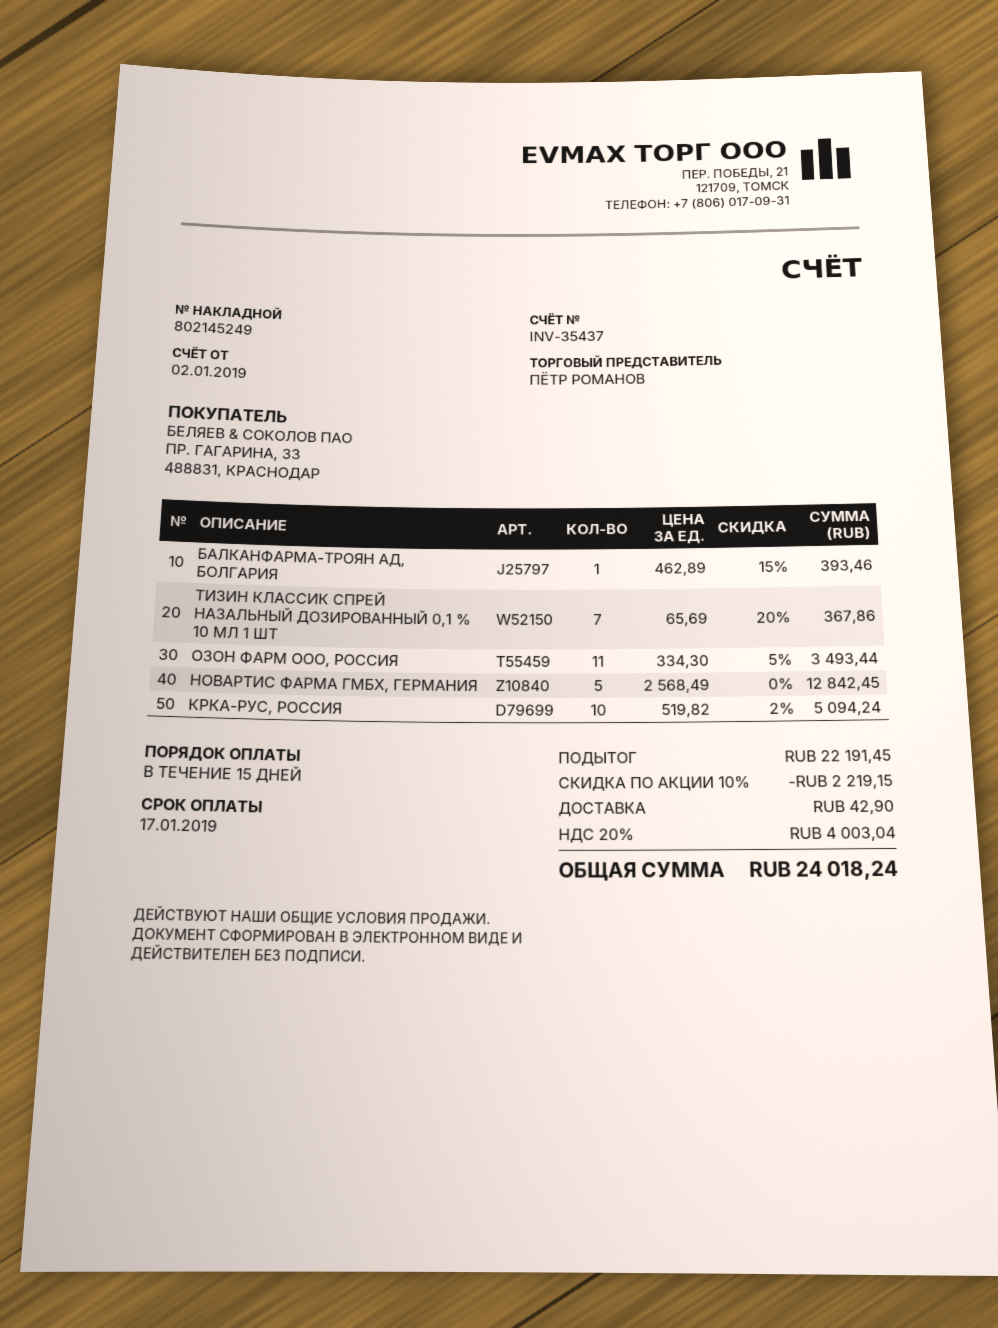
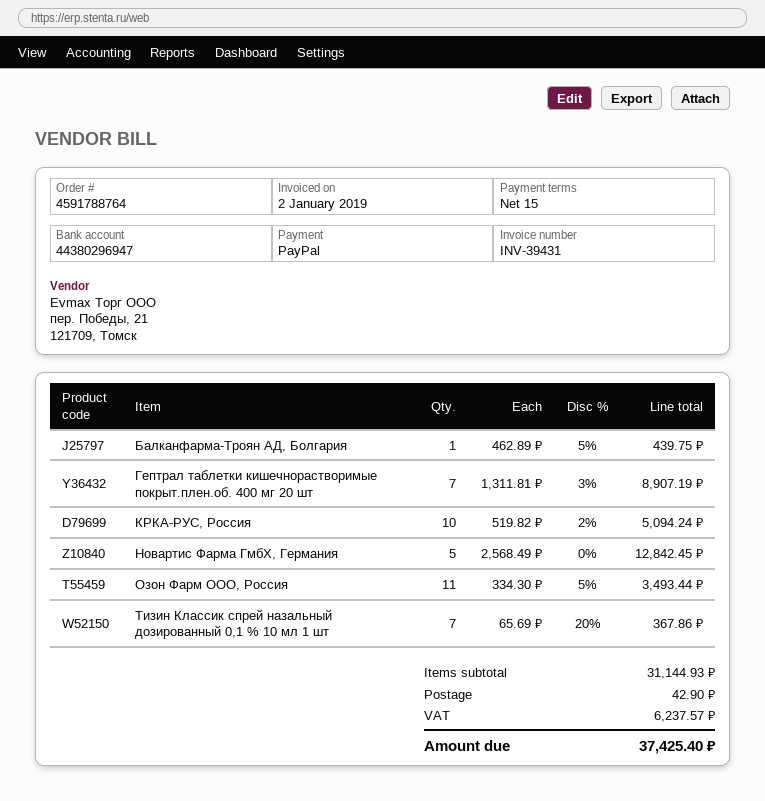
invoice number: INV-35437 -> INV-39431
БАЛКАНФАРМА-ТРОЯН АД, БОЛГАРИЯ: 1 x 462.89 - 15% = 393.46 -> 1 x 462.89 - 5% = 439.75
Гептрал таблетки кишечнорастворимые покрыт.плен.об. 400 мг 20 шт: none -> 7 x 1311.81 - 3% = 8907.19
subtotal: 22191.45 -> 31144.93
discount: 10% = 2219.15 -> none
tax: 4003.04 -> 6237.57
total: 24018.24 -> 37425.40

